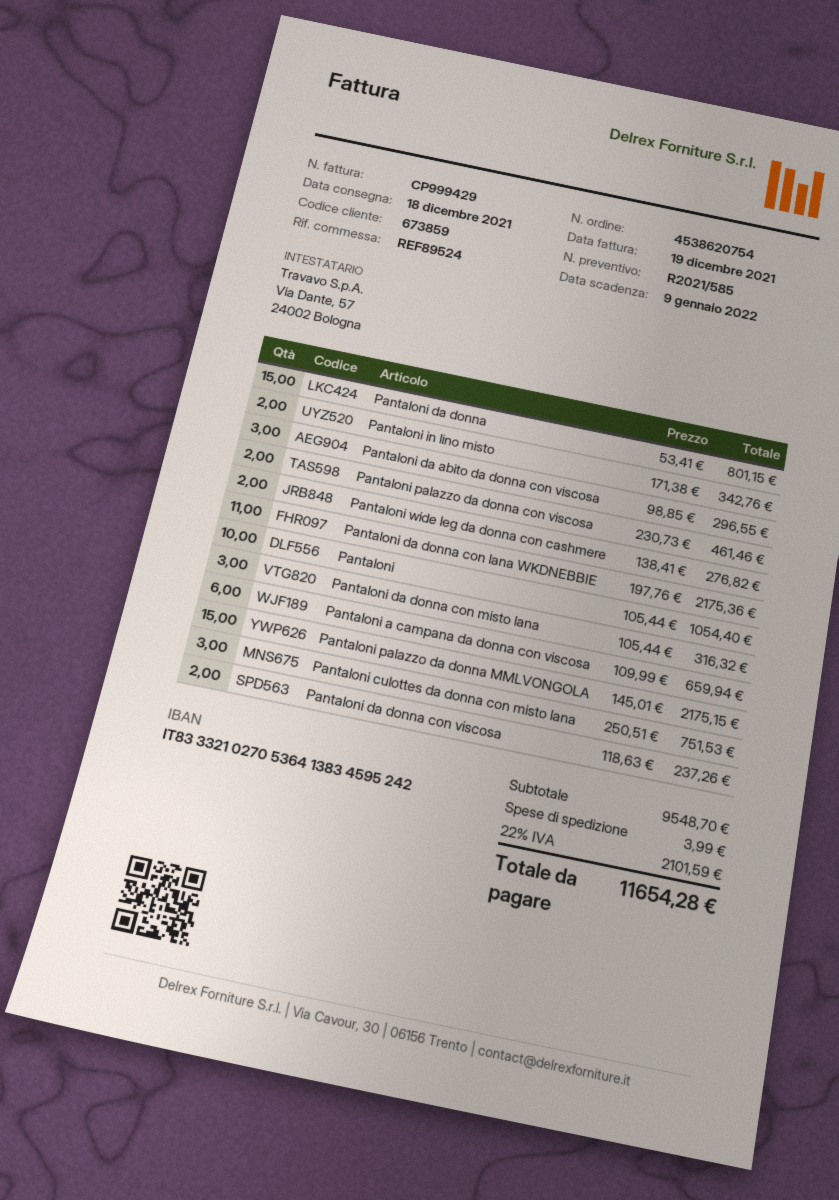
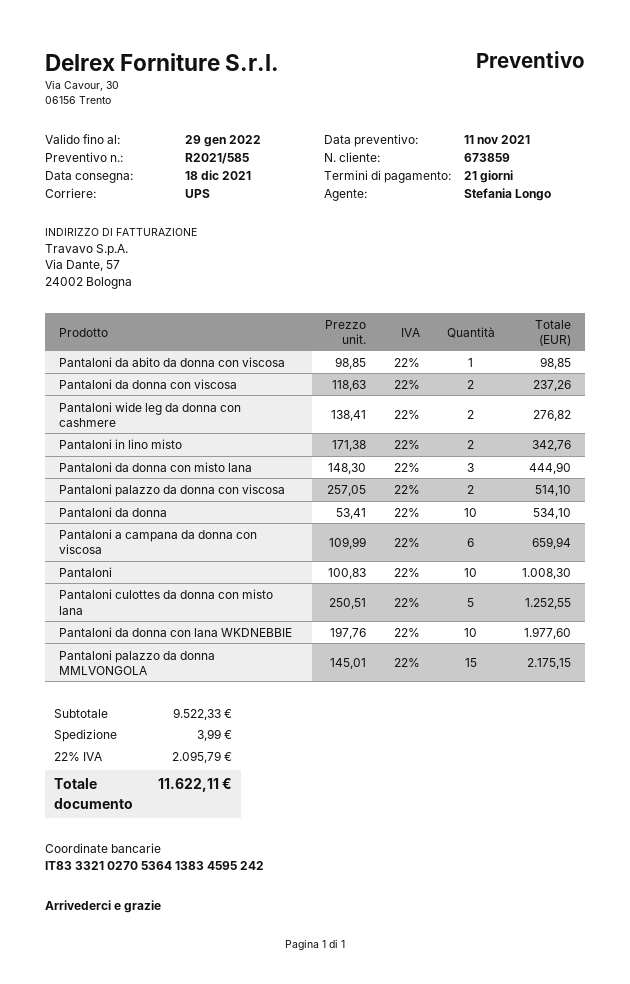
Pantaloni da donna: 15 x 53.41 = 801.15 -> 10 x 53.41 = 534.10
Pantaloni da abito da donna con viscosa: 3 x 98.85 = 296.55 -> 1 x 98.85 = 98.85
Pantaloni palazzo da donna con viscosa: 2 x 230.73 = 461.46 -> 2 x 257.05 = 514.10
Pantaloni da donna con lana WKDNEBBIE: 11 x 197.76 = 2175.36 -> 10 x 197.76 = 1977.60
Pantaloni: 10 x 105.44 = 1054.40 -> 10 x 100.83 = 1008.30
Pantaloni da donna con misto lana: 3 x 105.44 = 316.32 -> 3 x 148.30 = 444.90
Pantaloni culottes da donna con misto lana: 3 x 250.51 = 751.53 -> 5 x 250.51 = 1252.55
subtotal: 9548.70 -> 9522.33
tax: 22% = 2101.59 -> 22% = 2095.79
total: 11654.28 -> 11622.11

